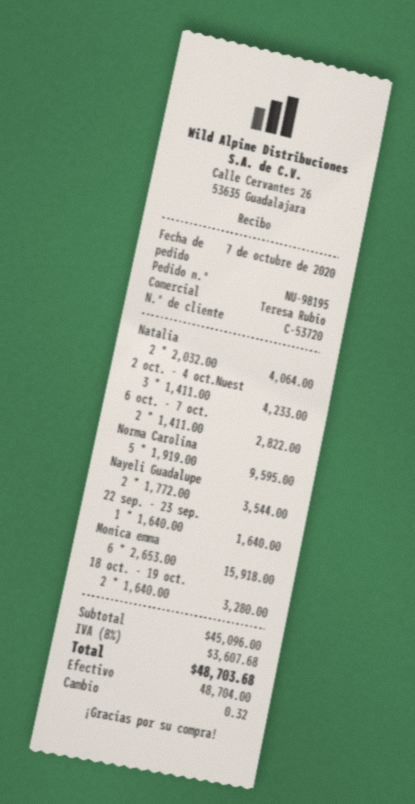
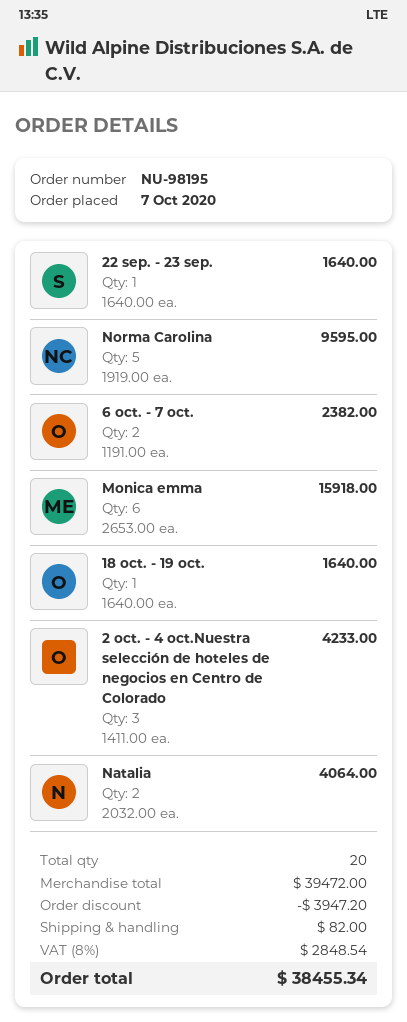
6 oct. - 7 oct.: 2 x 1411.00 = 2822.00 -> 2 x 1191.00 = 2382.00
Nayeli Guadalupe: 2 x 1772.00 = 3544.00 -> none
18 oct. - 19 oct.: 2 x 1640.00 = 3280.00 -> 1 x 1640.00 = 1640.00
subtotal: 45096.00 -> 39472.00
discount: none -> 3947.20
shipping: none -> 82.00
tax: 8% = 3607.68 -> 8% = 2848.54
total: 48703.68 -> 38455.34

